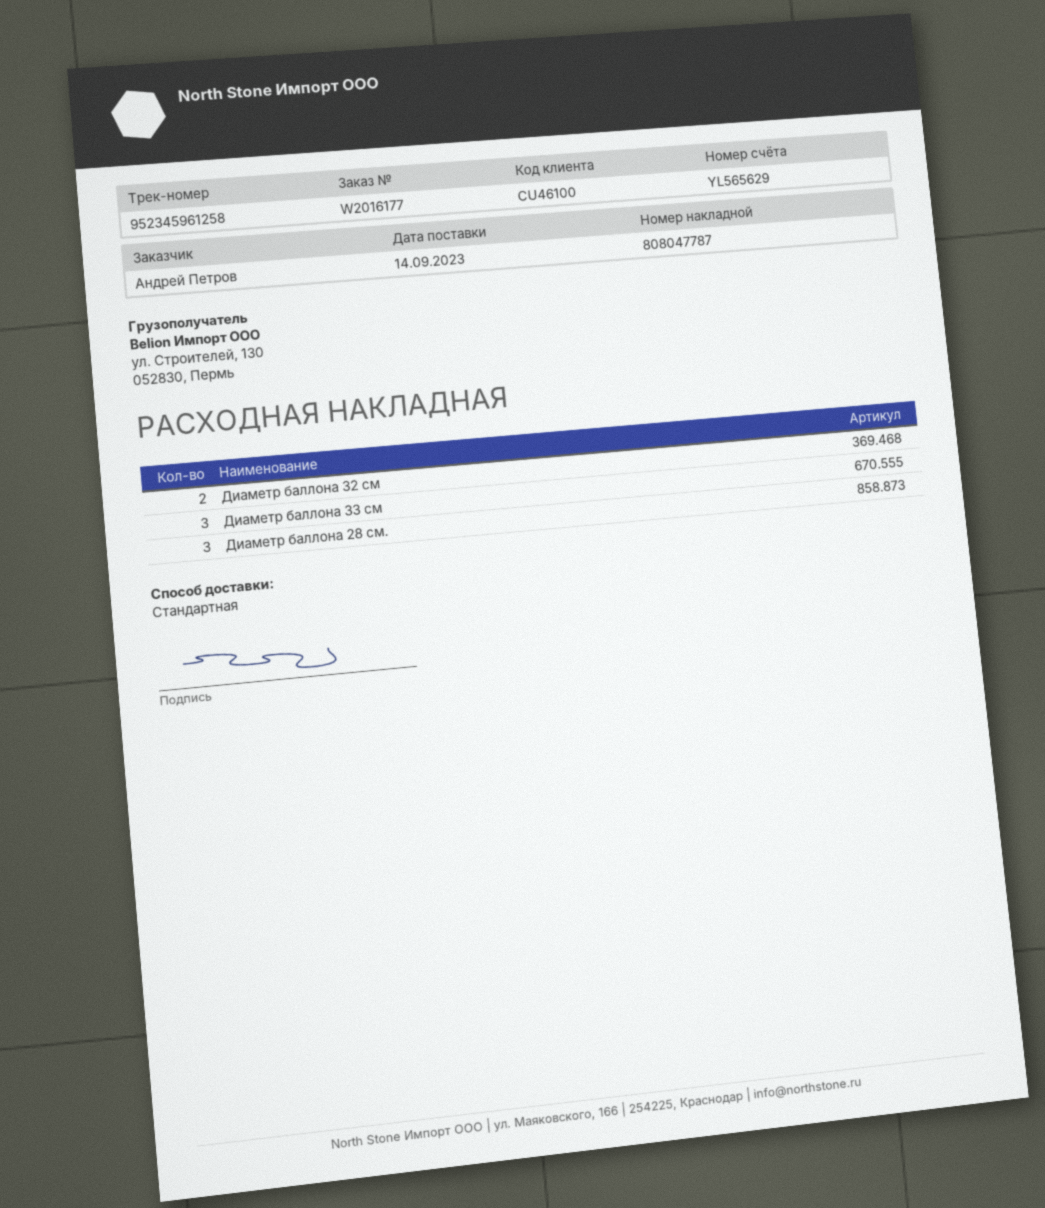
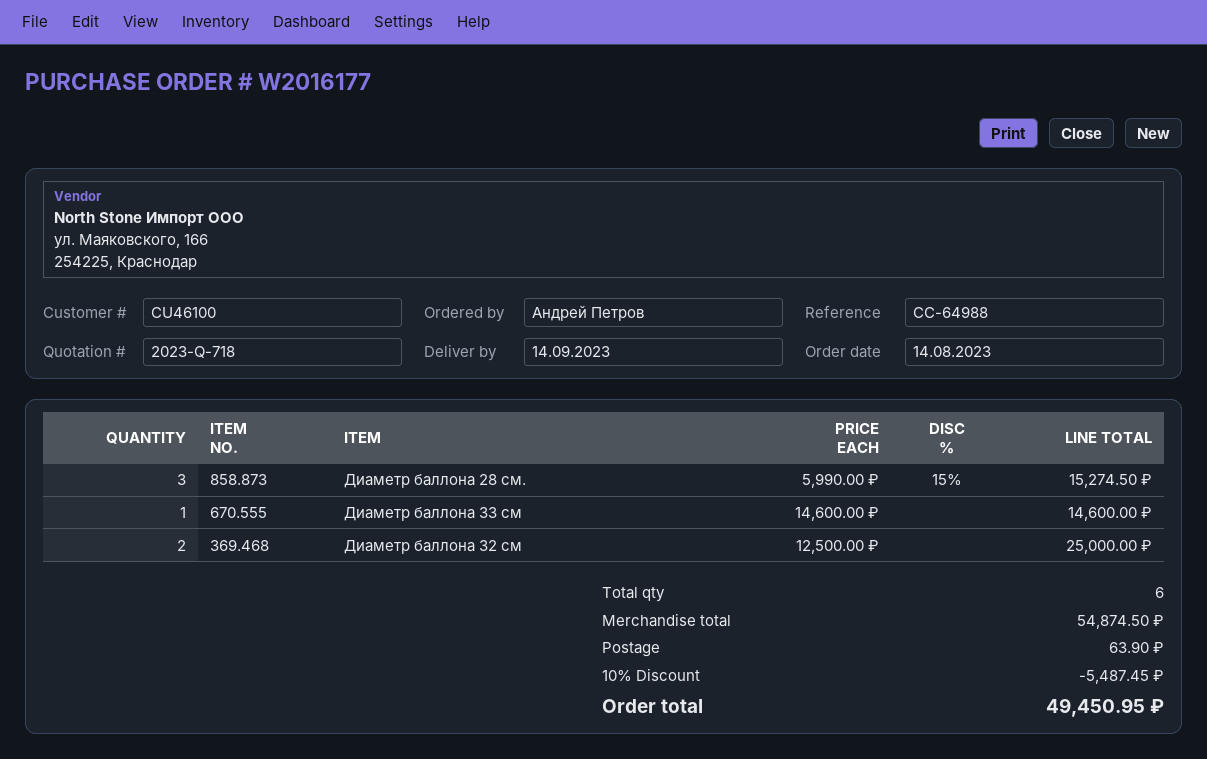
Диаметр баллона 33 см: 3 -> 1

